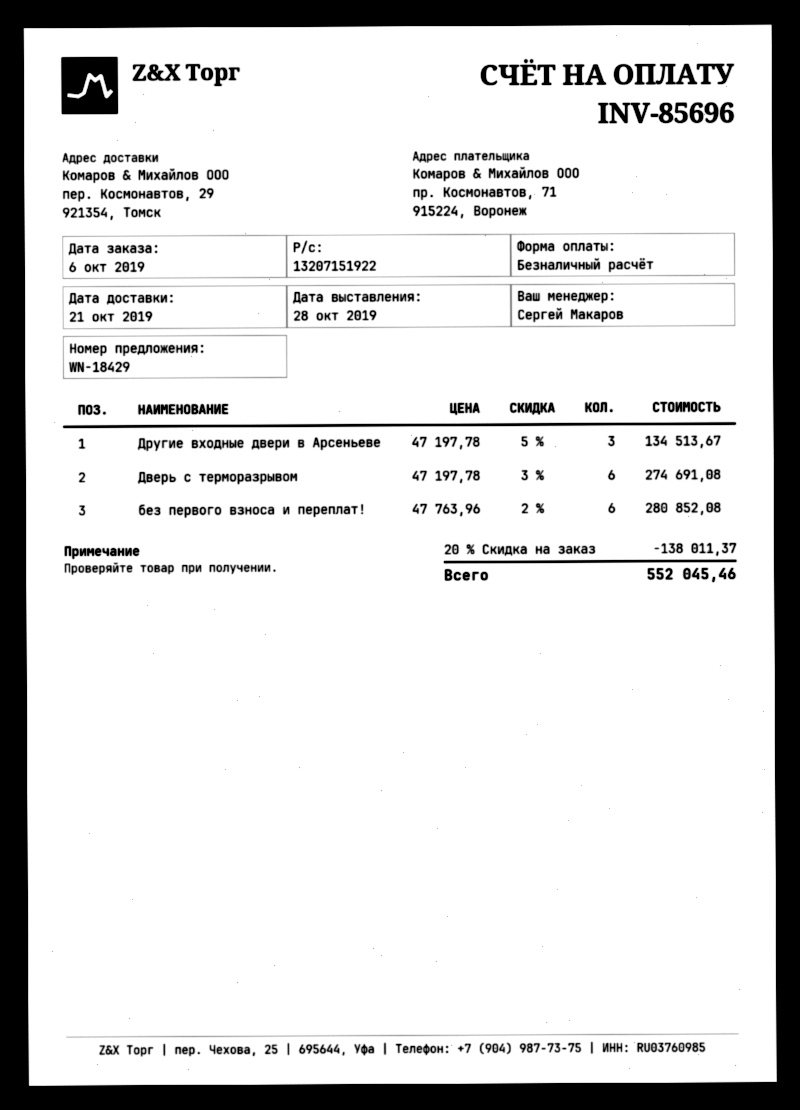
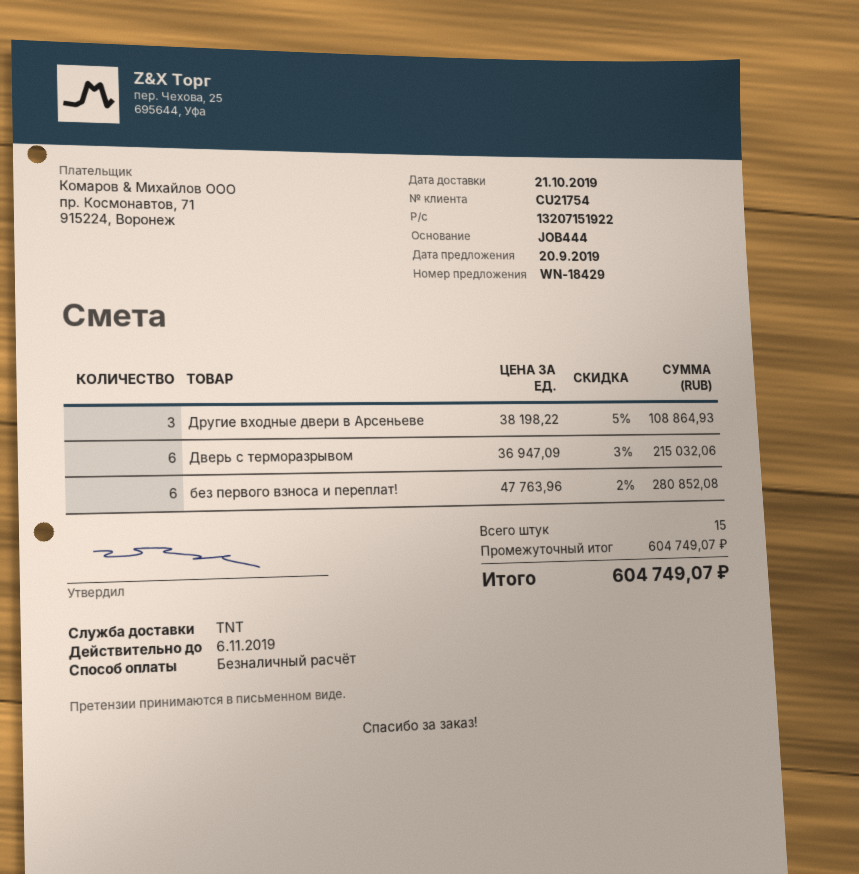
Другие входные двери в Арсеньеве: 3 x 47197.78 - 5% = 134513.67 -> 3 x 38198.22 - 5% = 108864.93
Дверь с терморазрывом: 6 x 47197.78 - 3% = 274691.08 -> 6 x 36947.09 - 3% = 215032.06
discount: 20% = 138011.37 -> none
total: 552045.46 -> 604749.07

